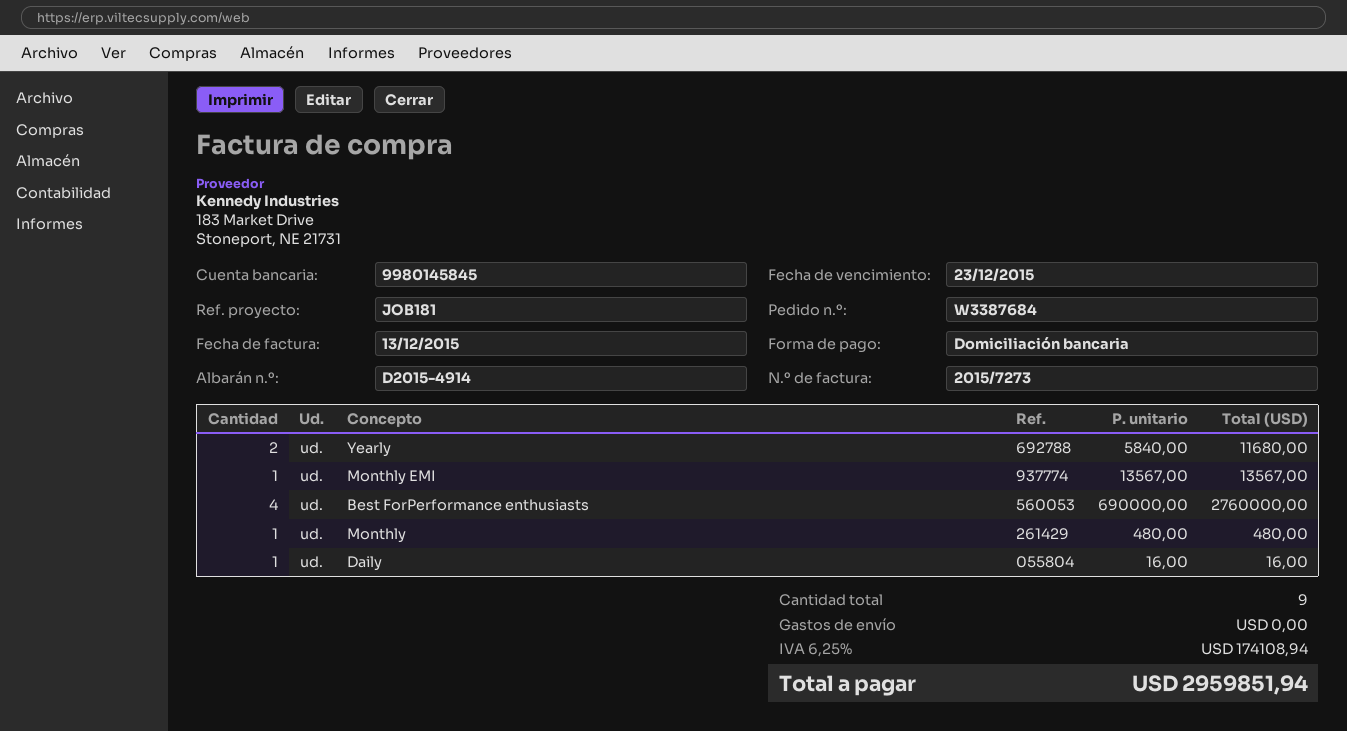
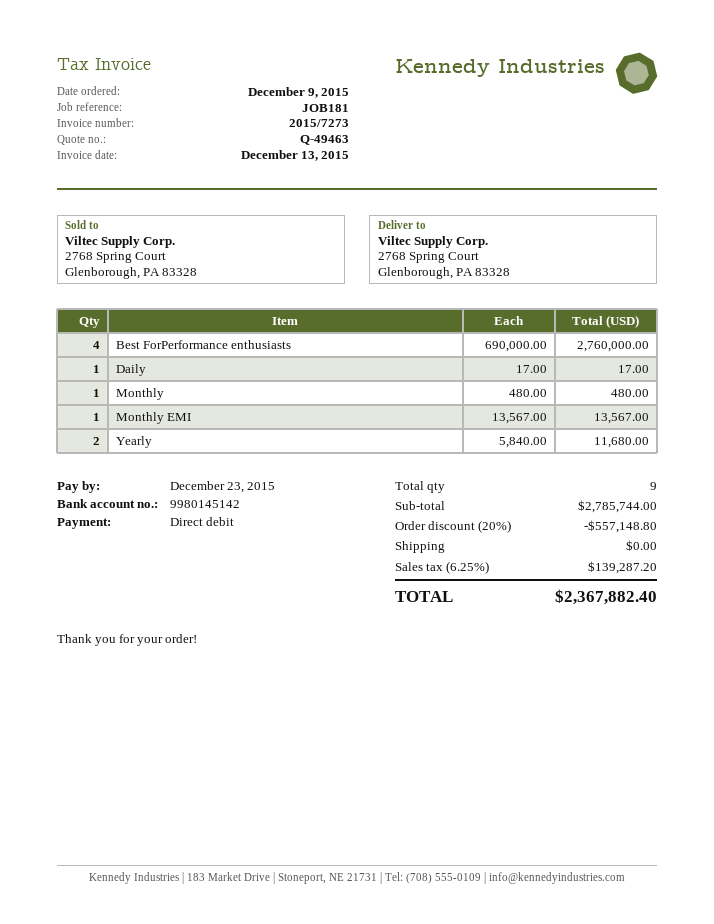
bank account: 9980145845 -> 9980145142
Daily: 1 x 16.00 = 16.00 -> 1 x 17.00 = 17.00
discount: none -> 20% = 557148.80
tax: 6.25% = 174108.94 -> 6.25% = 139287.20
total: 2959851.94 -> 2367882.40

